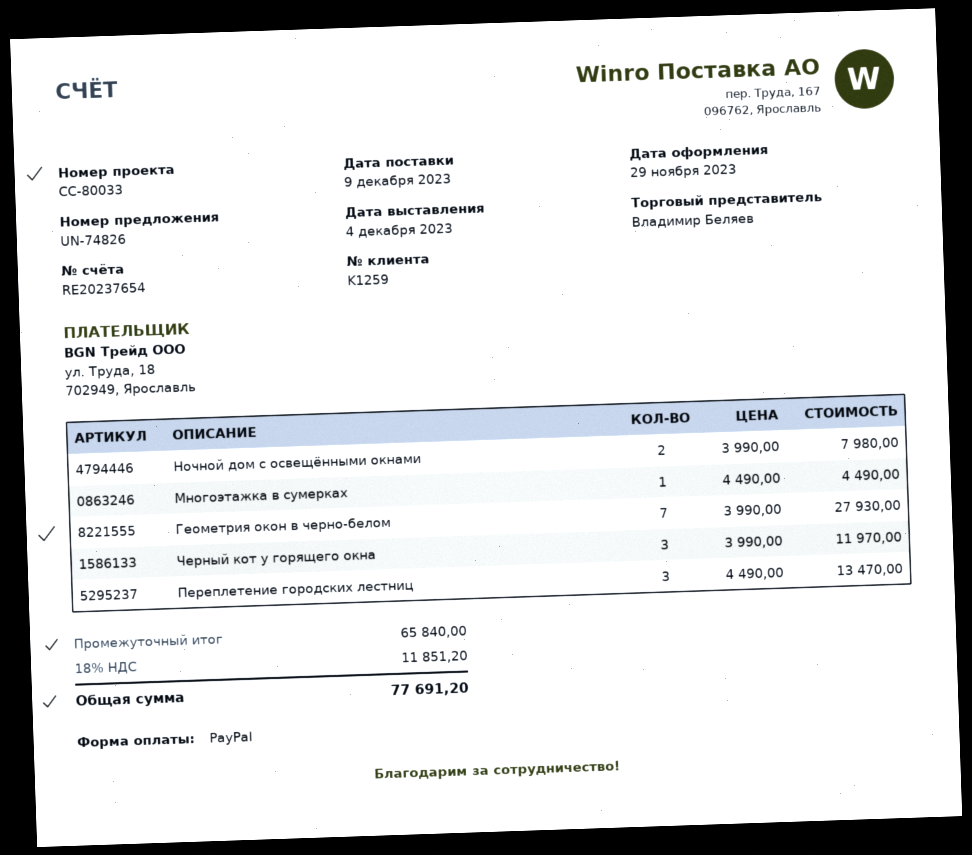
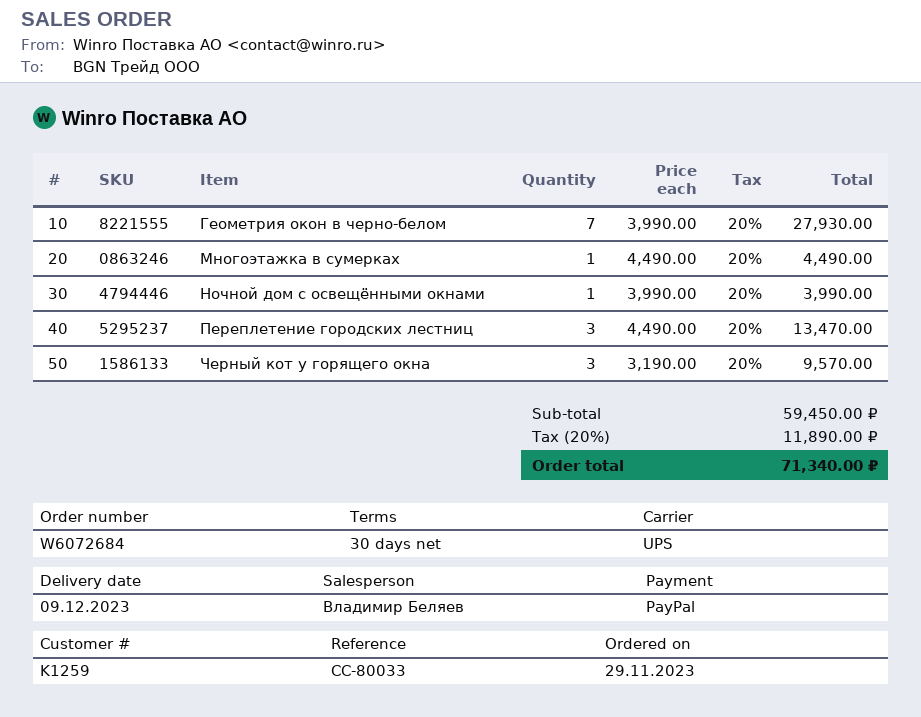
Ночной дом с освещёнными окнами: 2 x 3990.00 = 7980.00 -> 1 x 3990.00 = 3990.00
Черный кот у горящего окна: 3 x 3990.00 = 11970.00 -> 3 x 3190.00 = 9570.00
subtotal: 65840.00 -> 59450.00
tax: 18% = 11851.20 -> 20% = 11890.00
total: 77691.20 -> 71340.00

